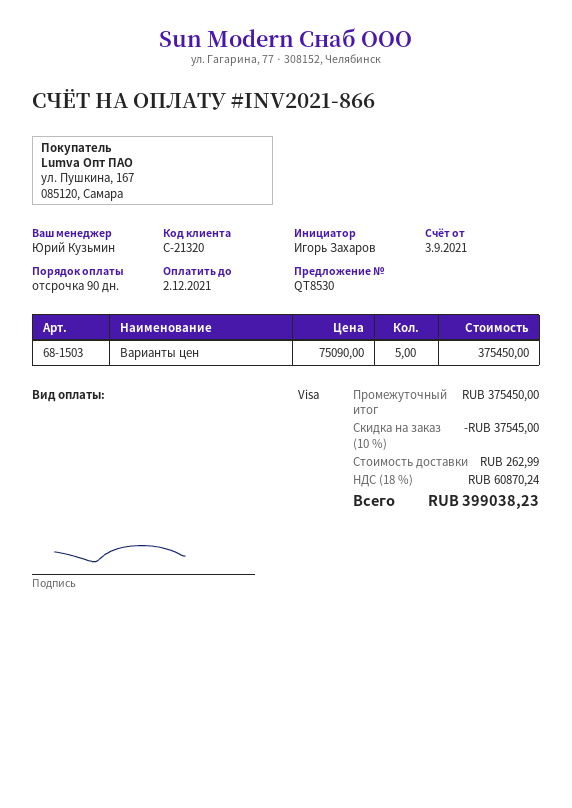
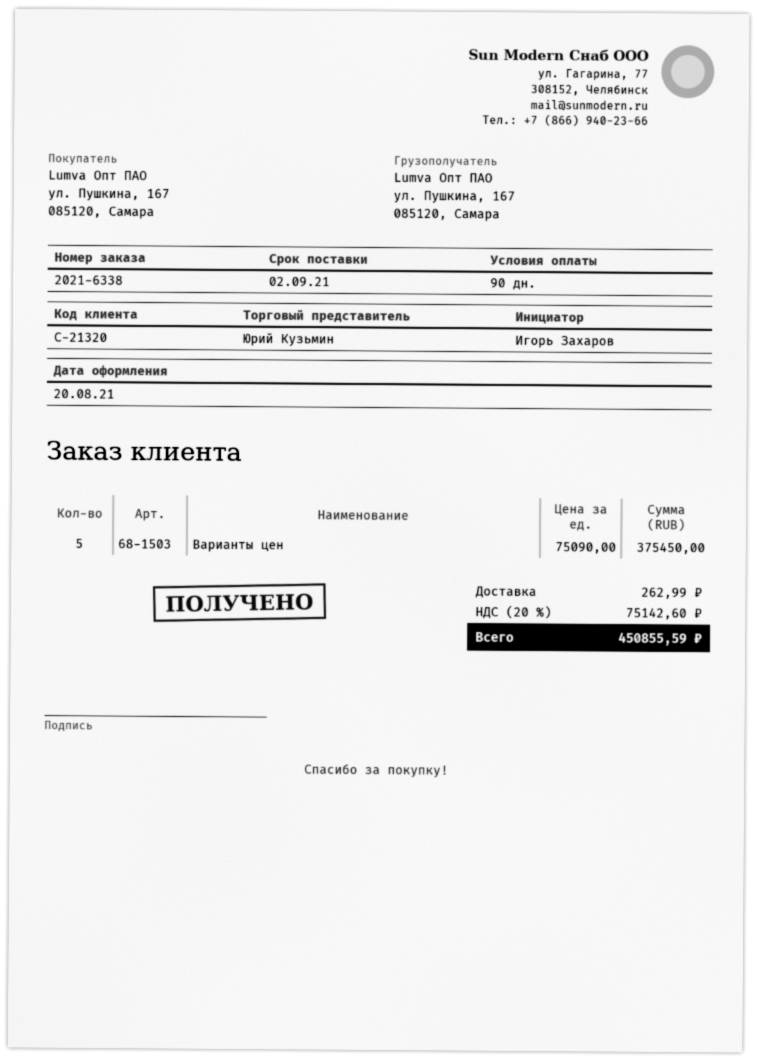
discount: 10% = 37545.00 -> none
tax: 18% = 60870.24 -> 20% = 75142.60
total: 399038.23 -> 450855.59

